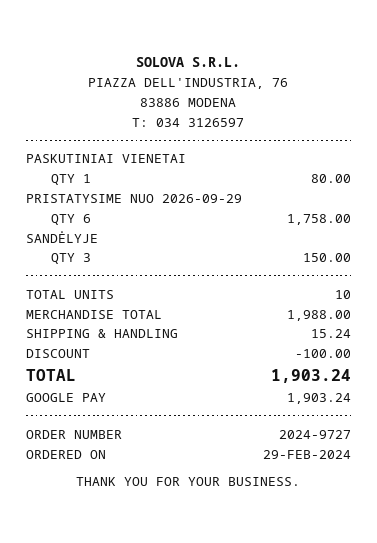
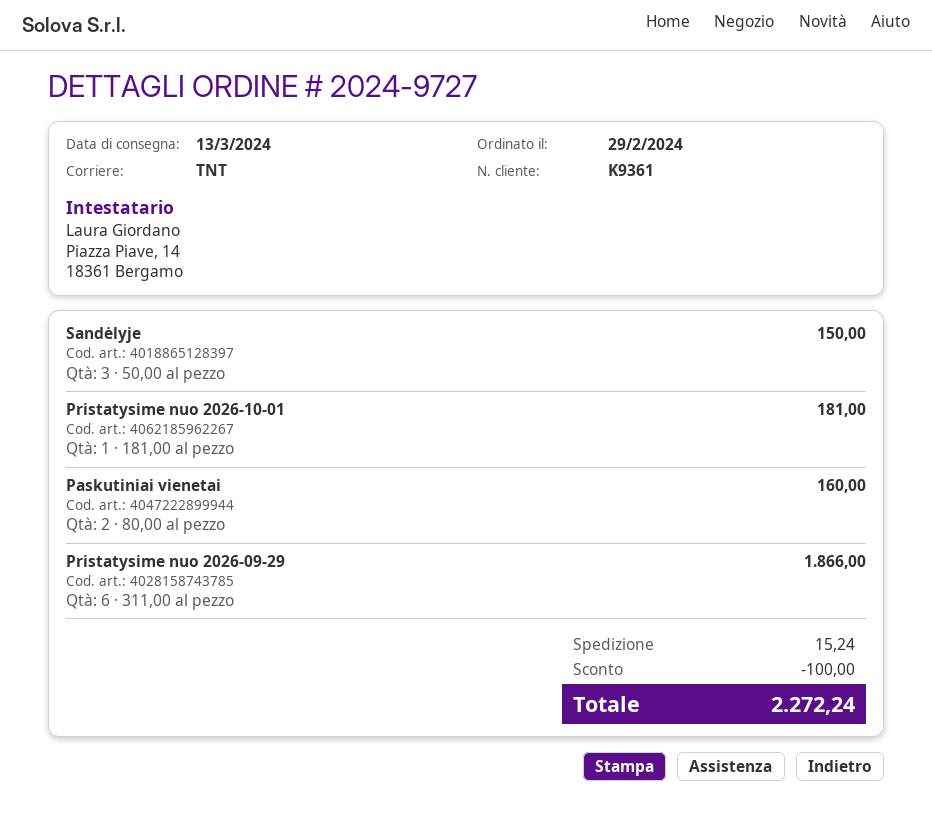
PASKUTINIAI VIENETAI: 1 for 80.00 -> 2 for 160.00
PRISTATYSIME NUO 2026‑09‑29: 6 for 1758.00 -> 6 for 1866.00
Pristatysime nuo 2026‑10‑01: none -> 1 for 181.00
total: 1903.24 -> 2272.24

